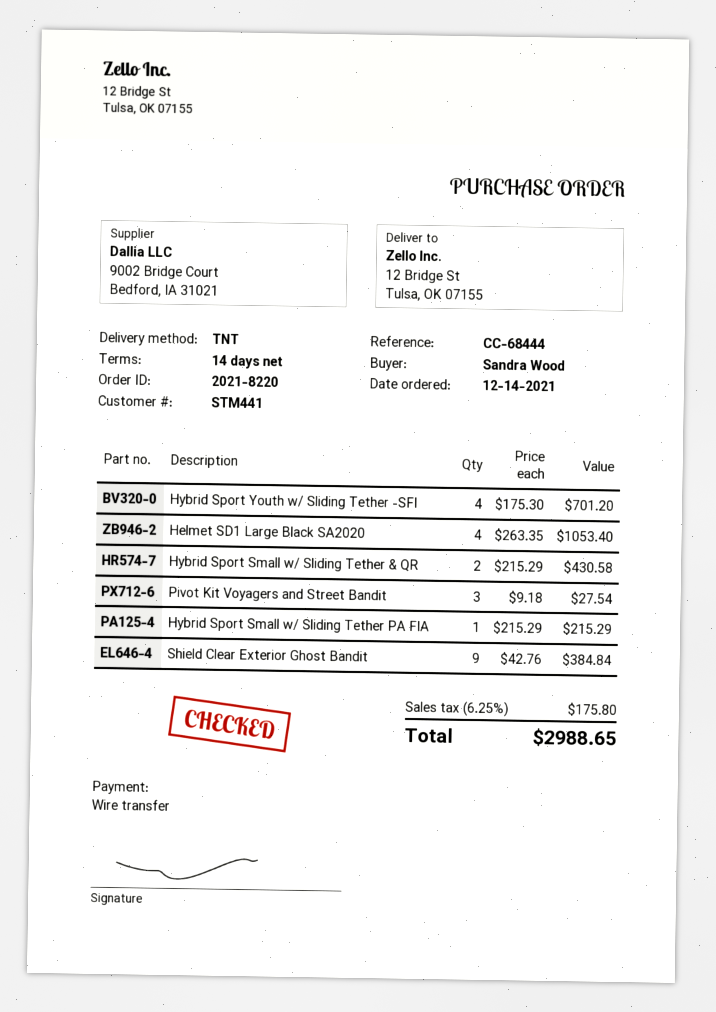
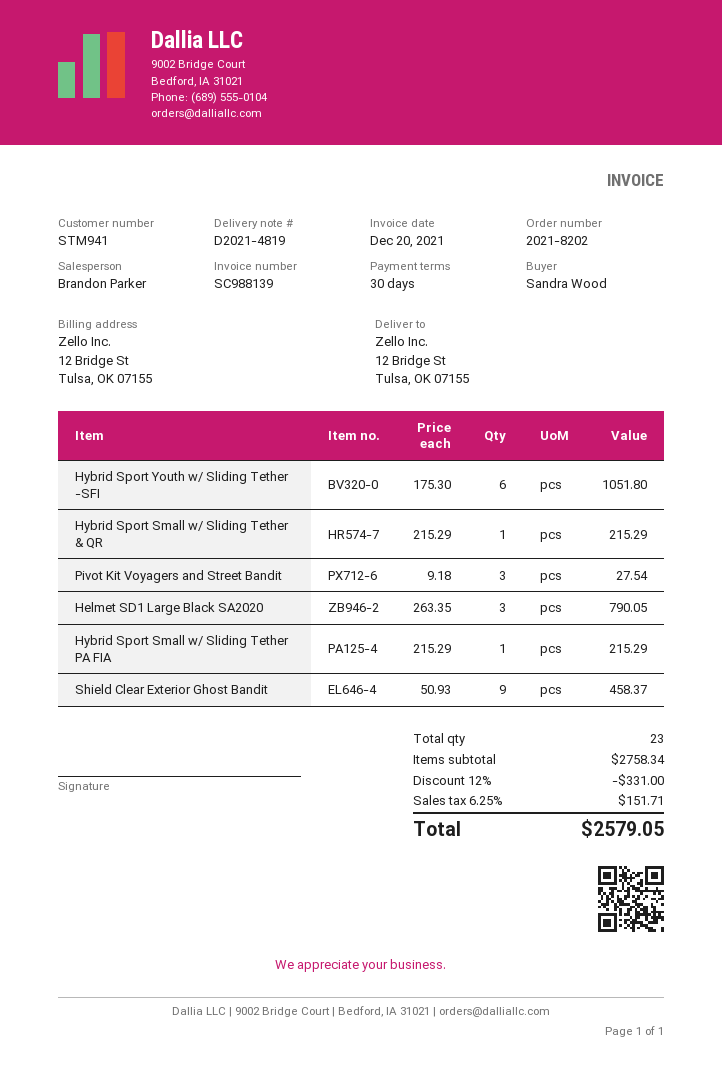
order number: 2021-8220 -> 2021-8202
payment terms: 14 days -> 30 days
customer number: STM441 -> STM941
Hybrid Sport Youth w/ Sliding Tether -SFI: 4 x 175.30 = 701.20 -> 6 x 175.30 = 1051.80
Helmet SD1 Large Black SA2020: 4 x 263.35 = 1053.40 -> 3 x 263.35 = 790.05
Hybrid Sport Small w/ Sliding Tether & QR: 2 x 215.29 = 430.58 -> 1 x 215.29 = 215.29
Shield Clear Exterior Ghost Bandit: 9 x 42.76 = 384.84 -> 9 x 50.93 = 458.37
discount: none -> 12% = 331.00
tax: 6.25% = 175.80 -> 6.25% = 151.71
total: 2988.65 -> 2579.05

